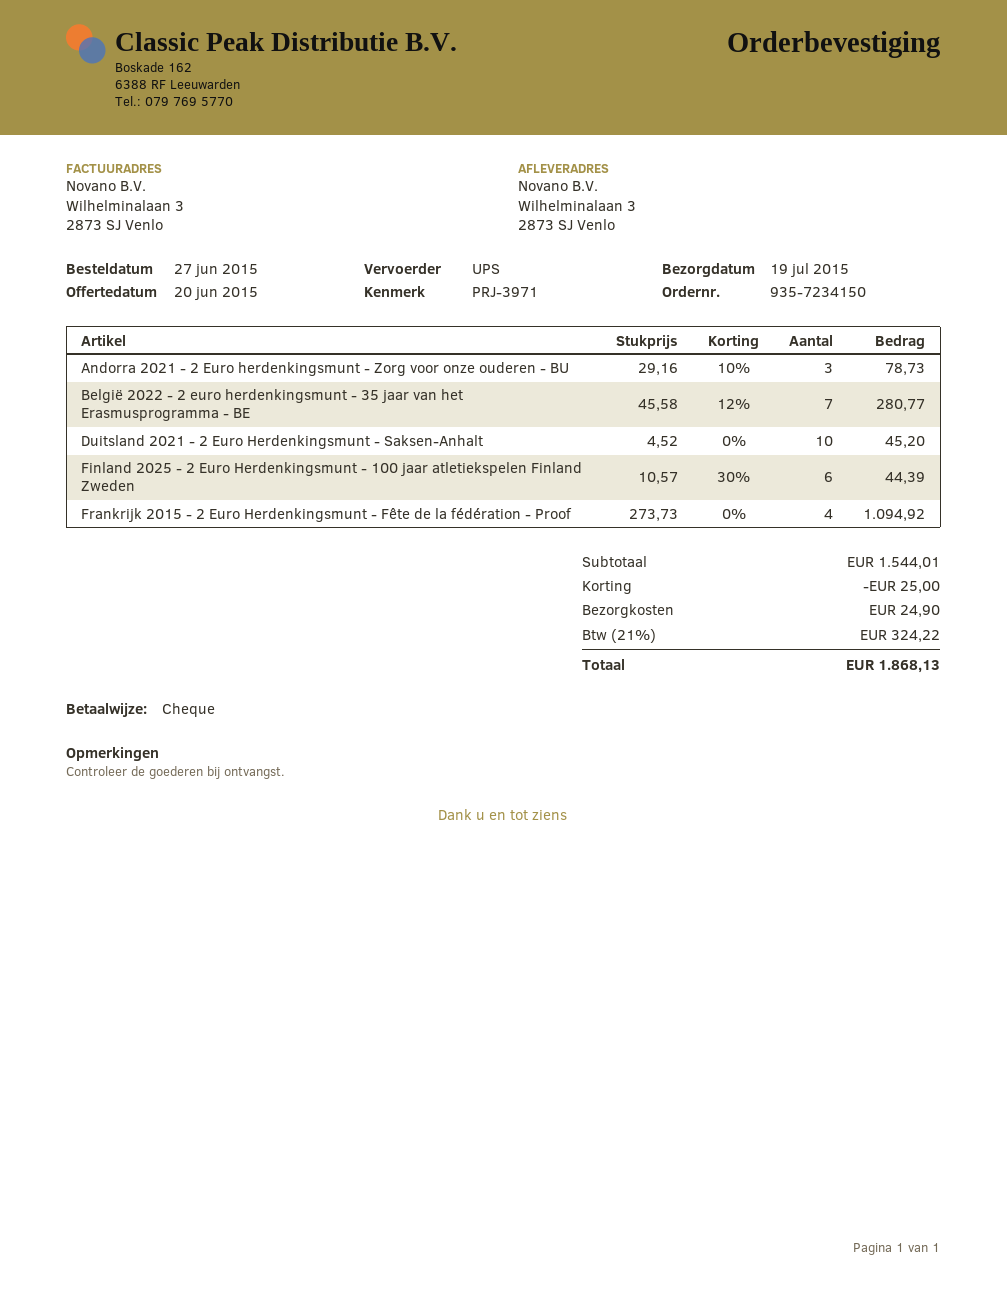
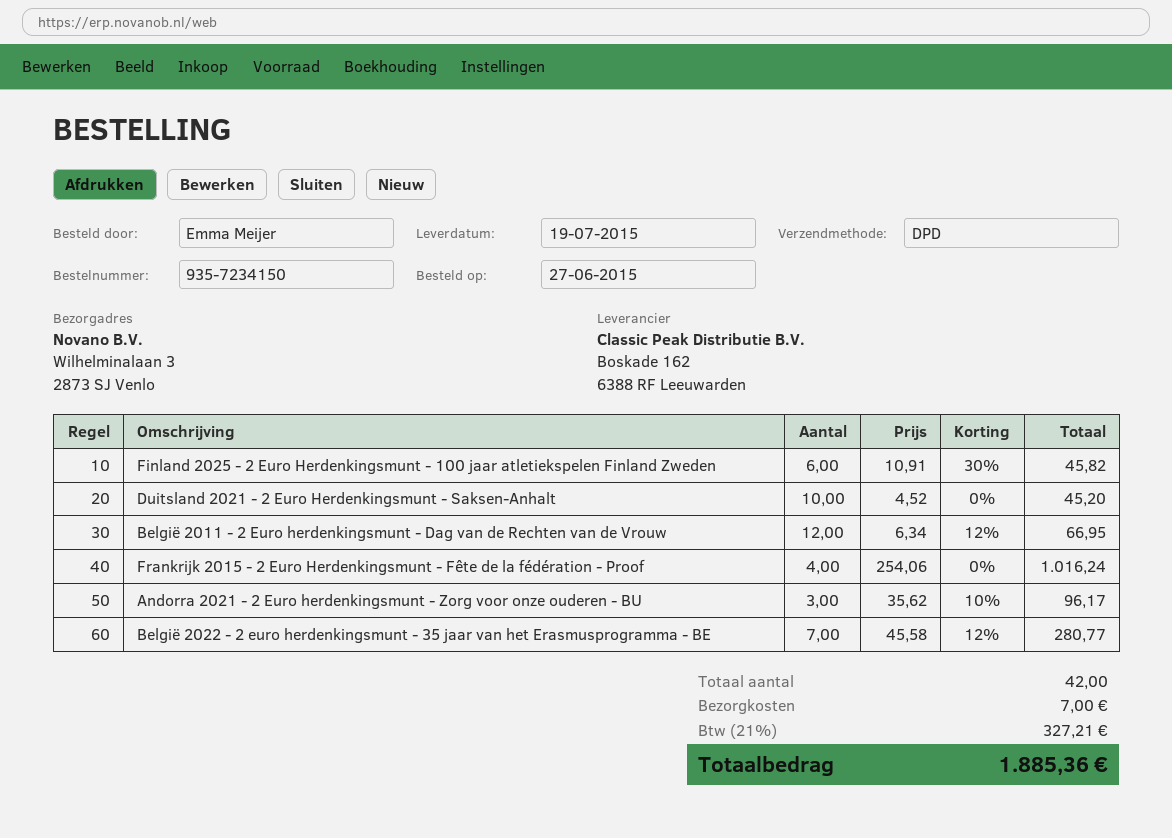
shipping method: UPS -> DPD
Andorra 2021 - 2 Euro herdenkingsmunt - Zorg voor onze ouderen - BU: 3 x 29.16 - 10% = 78.73 -> 3 x 35.62 - 10% = 96.17
Finland 2025 - 2 Euro Herdenkingsmunt - 100 jaar atletiekspelen Finland Zweden: 6 x 10.57 - 30% = 44.39 -> 6 x 10.91 - 30% = 45.82
Frankrijk 2015 - 2 Euro Herdenkingsmunt - Fête de la fédération - Proof: 4 x 273.73 = 1094.92 -> 4 x 254.06 = 1016.24
België 2011 - 2 Euro herdenkingsmunt - Dag van de Rechten van de Vrouw: none -> 12 x 6.34 - 12% = 66.95
discount: 25.00 -> none
shipping: 24.90 -> 7.00
tax: 21% = 324.22 -> 21% = 327.21
total: 1868.13 -> 1885.36

